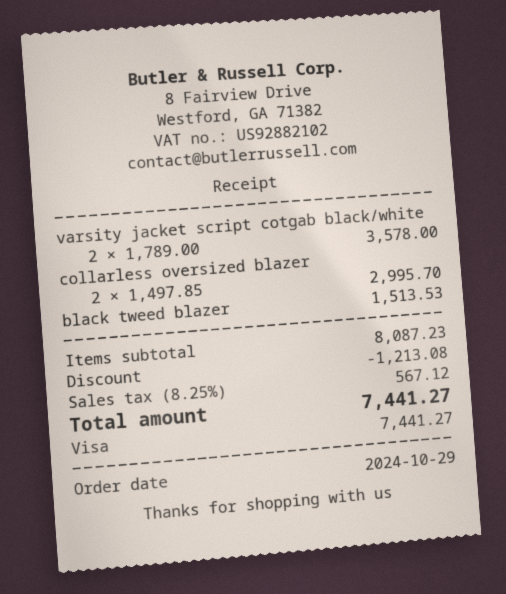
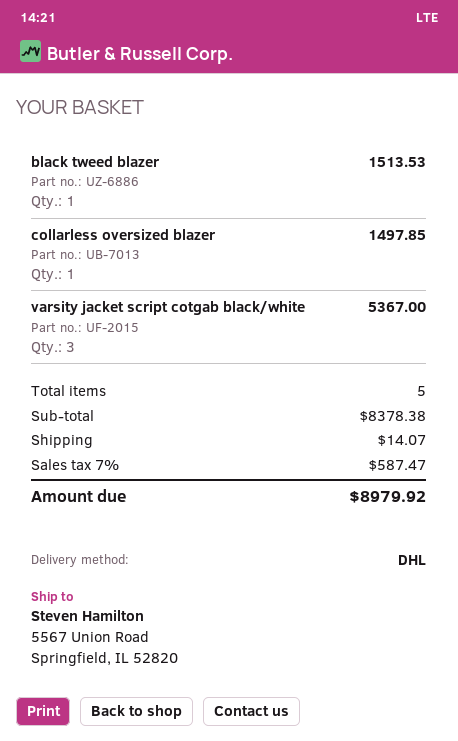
varsity jacket script cotgab black/white: 2 for 3578.00 -> 3 for 5367.00
collarless oversized blazer: 2 for 2995.70 -> 1 for 1497.85
subtotal: 8087.23 -> 8378.38
discount: 1213.08 -> none
shipping: none -> 14.07
tax: 8.25% = 567.12 -> 7% = 587.47
total: 7441.27 -> 8979.92

